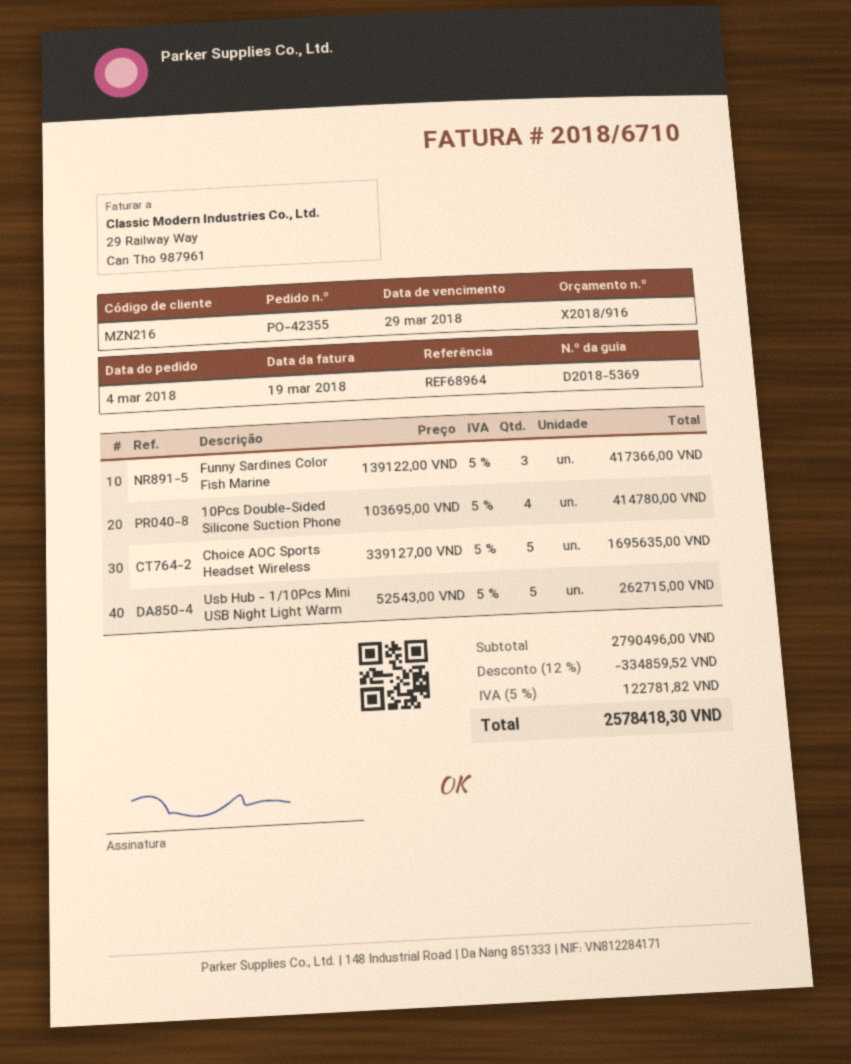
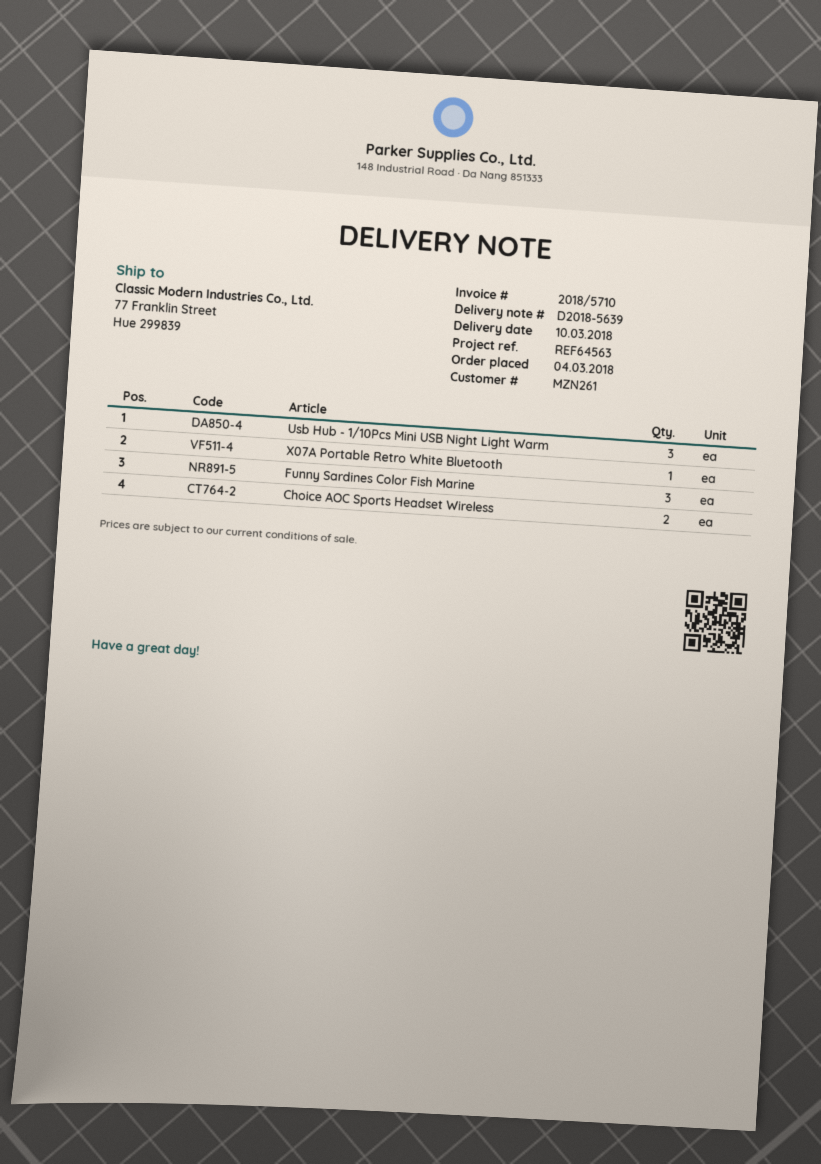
delivery note number: D2018-5369 -> D2018-5639
invoice number: 2018/6710 -> 2018/5710
customer number: MZN216 -> MZN261
reference: REF68964 -> REF64563
10Pcs Double-Sided Silicone Suction Phone: 4 -> none
Choice AOC Sports Headset Wireless: 5 -> 2
Usb Hub - 1/10Pcs Mini USB Night Light Warm: 5 -> 3
X07A Portable Retro White Bluetooth: none -> 1

